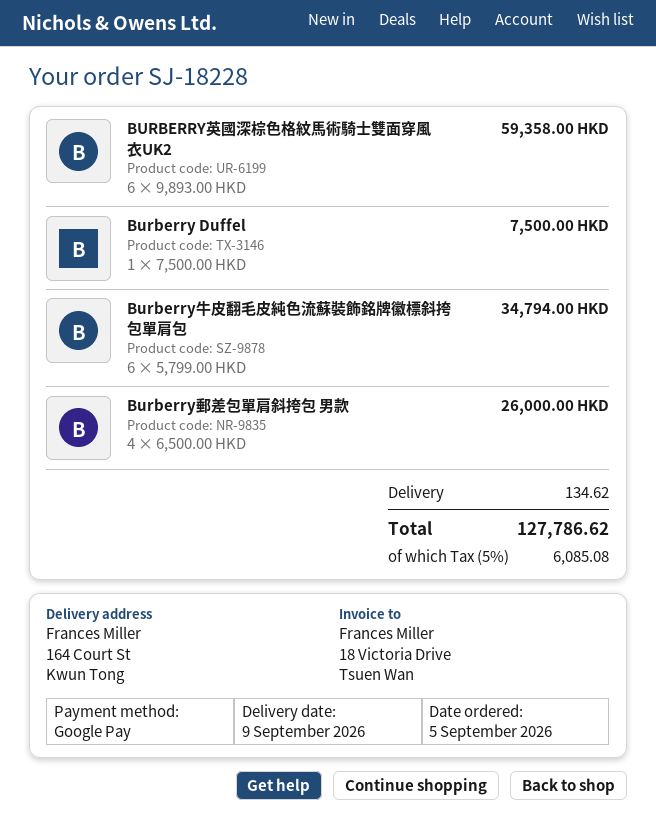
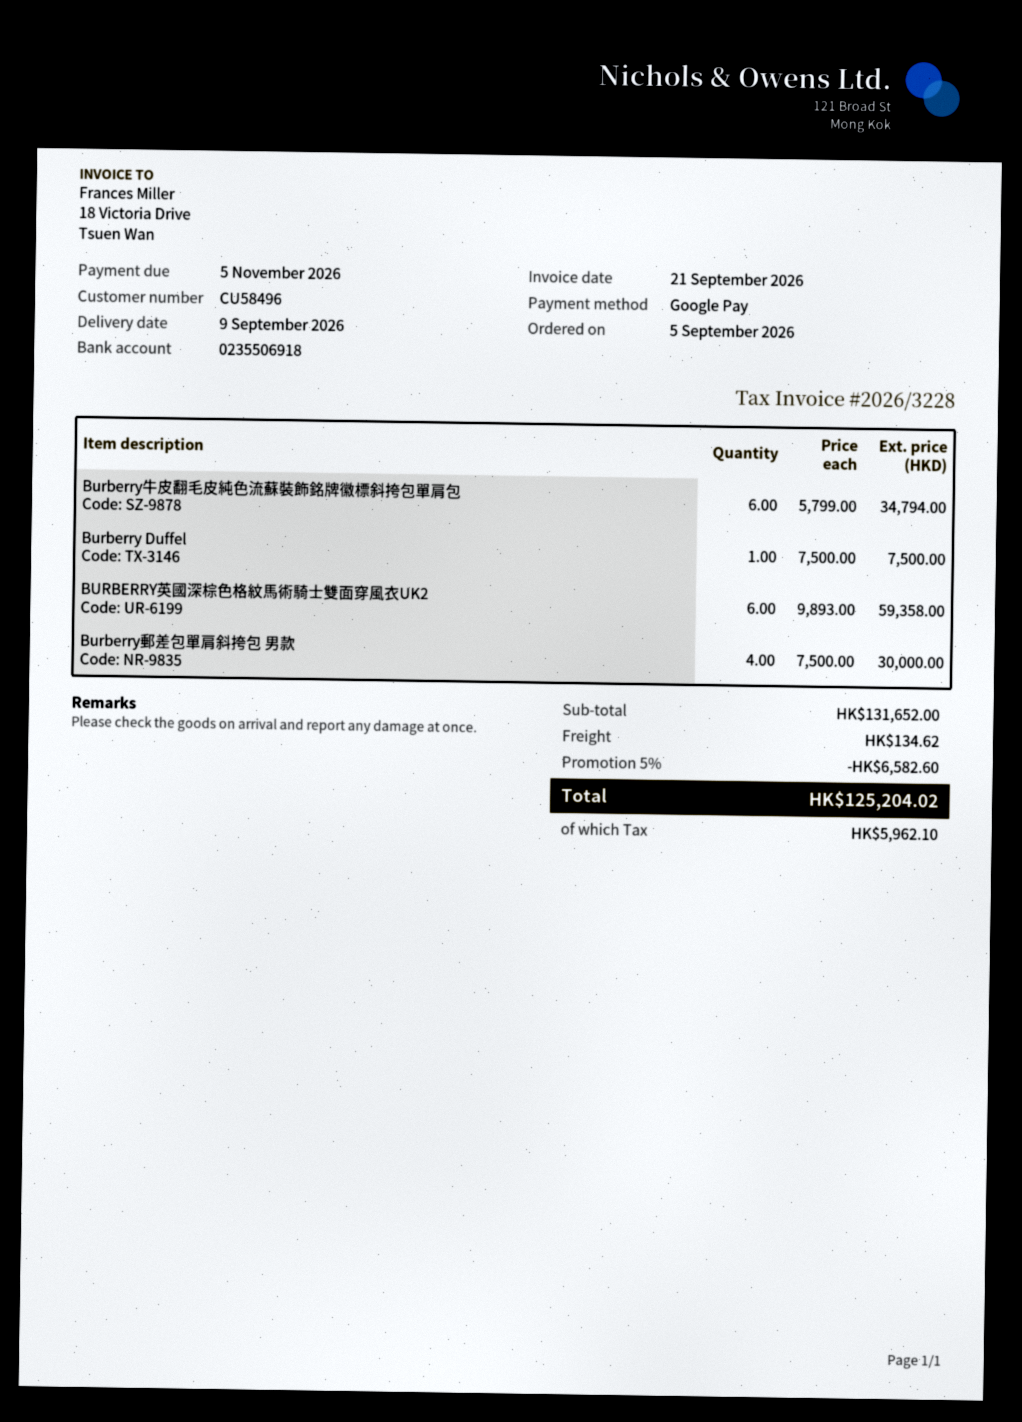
Burberry郵差包單肩斜挎包 男款: 4 x 6500.00 = 26000.00 -> 4 x 7500.00 = 30000.00
discount: none -> 5% = 6582.60
tax: 6085.08 -> 5962.10
total: 127786.62 -> 125204.02

